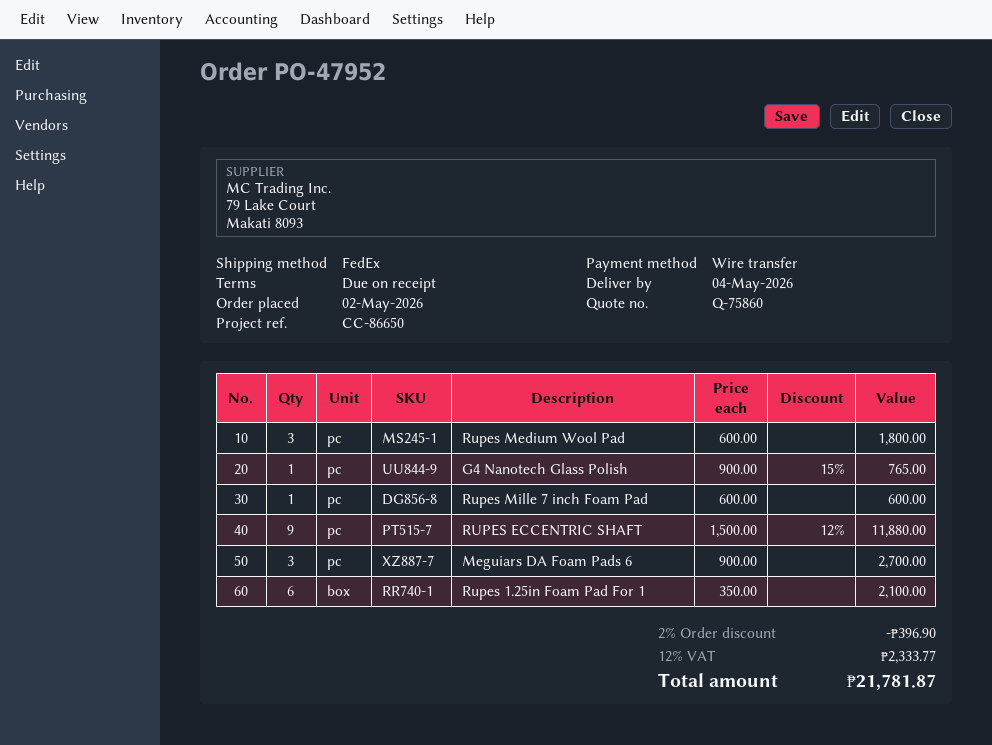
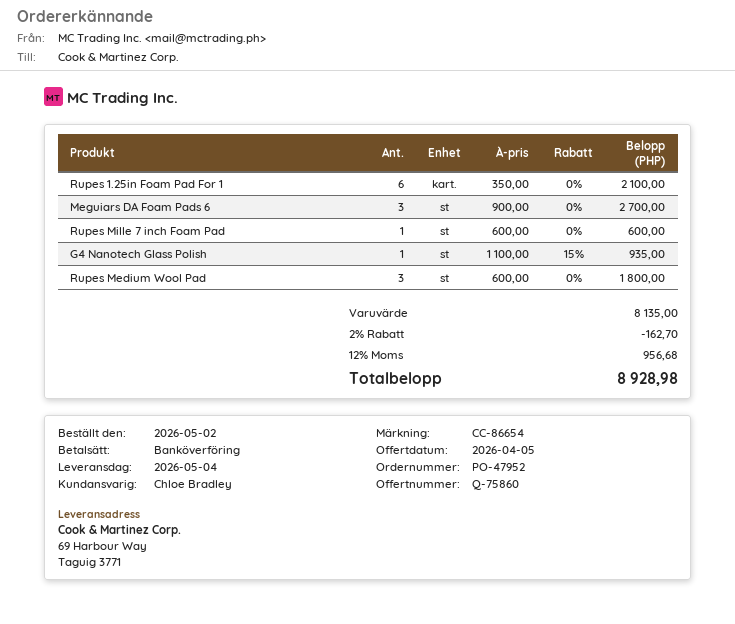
reference: CC-86650 -> CC-86654
G4 Nanotech Glass Polish: 1 x 900.00 - 15% = 765.00 -> 1 x 1100.00 - 15% = 935.00
RUPES ECCENTRIC SHAFT: 9 x 1500.00 - 12% = 11880.00 -> none
discount: 2% = 396.90 -> 2% = 162.70
tax: 12% = 2333.77 -> 12% = 956.68
total: 21781.87 -> 8928.98

